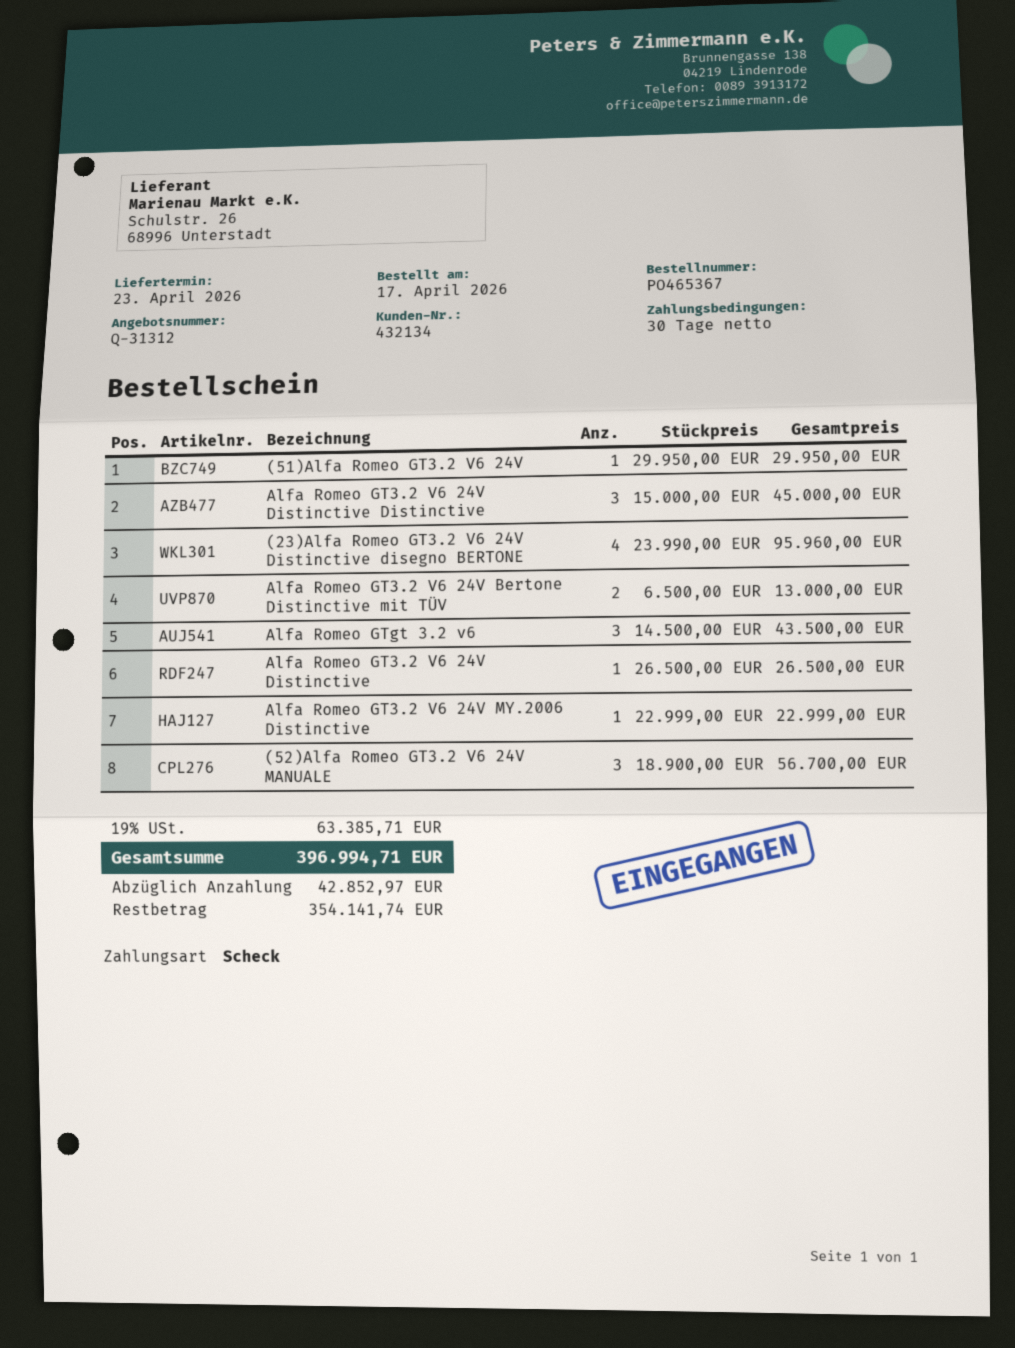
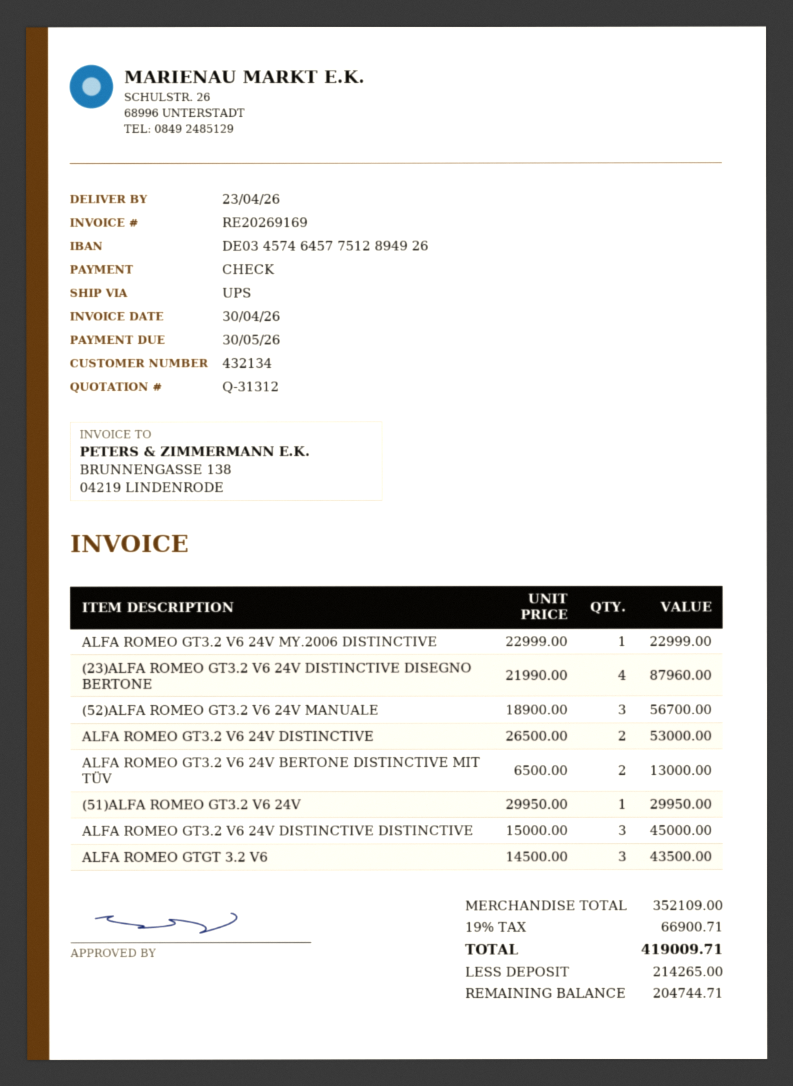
(23)Alfa Romeo GT3.2 V6 24V Distinctive disegno BERTONE: 4 x 23990.00 = 95960.00 -> 4 x 21990.00 = 87960.00
Alfa Romeo GT3.2 V6 24V Distinctive: 1 x 26500.00 = 26500.00 -> 2 x 26500.00 = 53000.00
tax: 19% = 63385.71 -> 19% = 66900.71
total: 396994.71 -> 419009.71
deposit: 42852.97 -> 214265.00
balance: 354141.74 -> 204744.71

